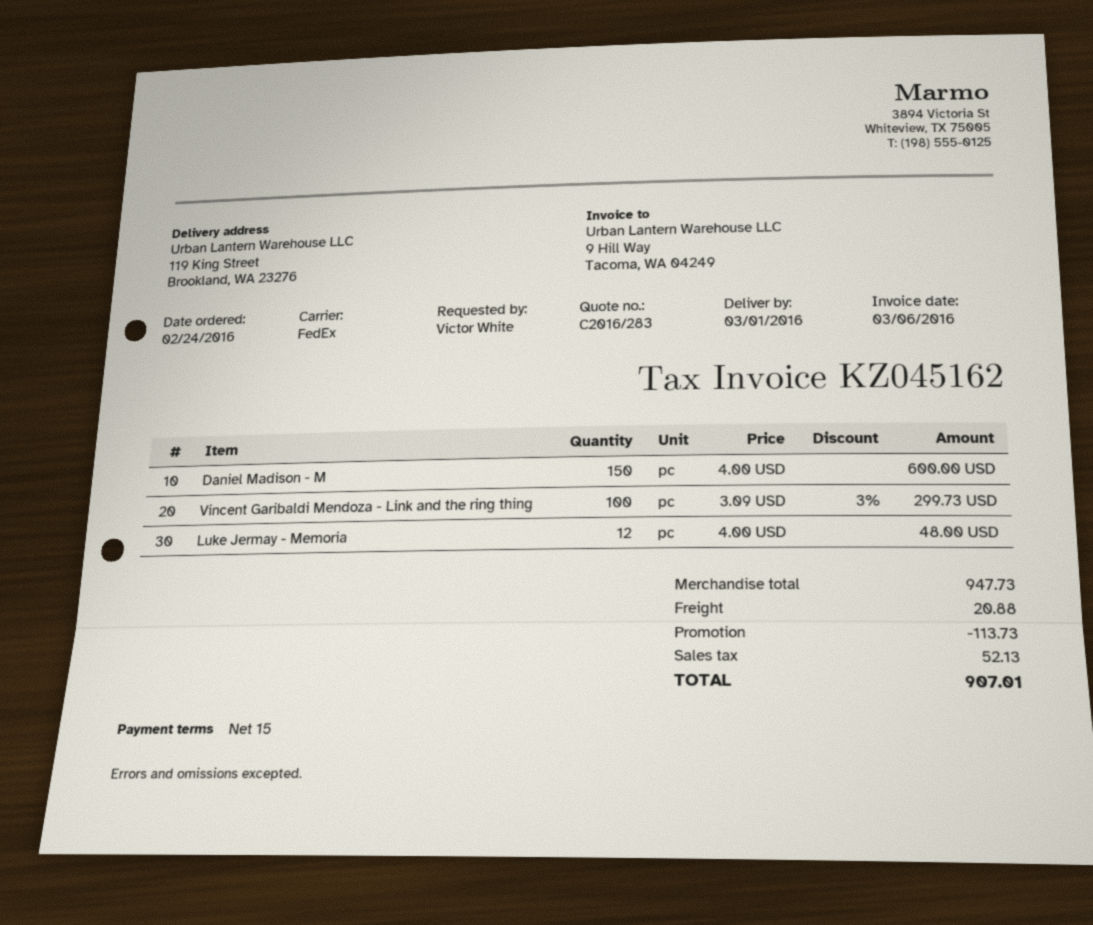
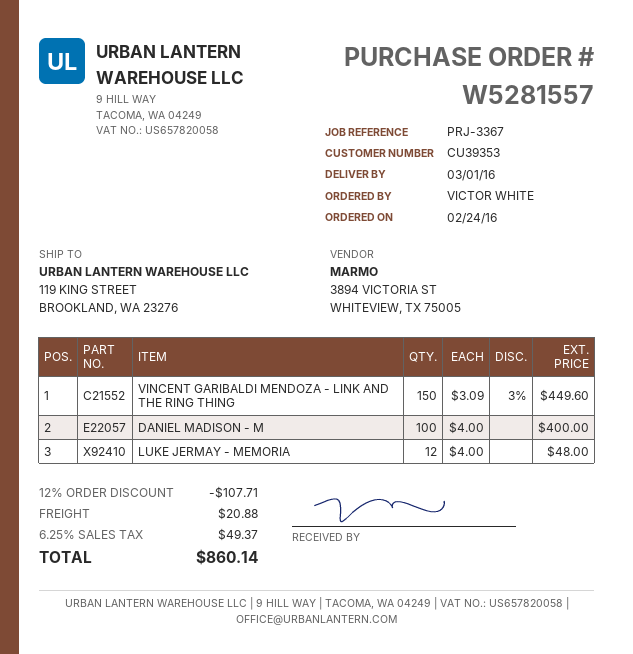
Daniel Madison - M: 150 x 4.00 = 600.00 -> 100 x 4.00 = 400.00
Vincent Garibaldi Mendoza - Link and the ring thing: 100 x 3.09 - 3% = 299.73 -> 150 x 3.09 - 3% = 449.60
discount: 113.73 -> 107.71
tax: 52.13 -> 49.37
total: 907.01 -> 860.14

